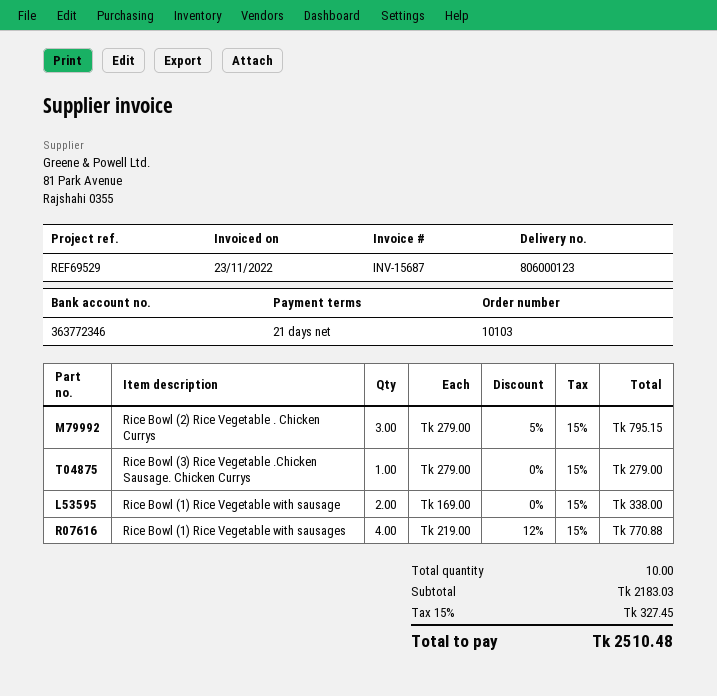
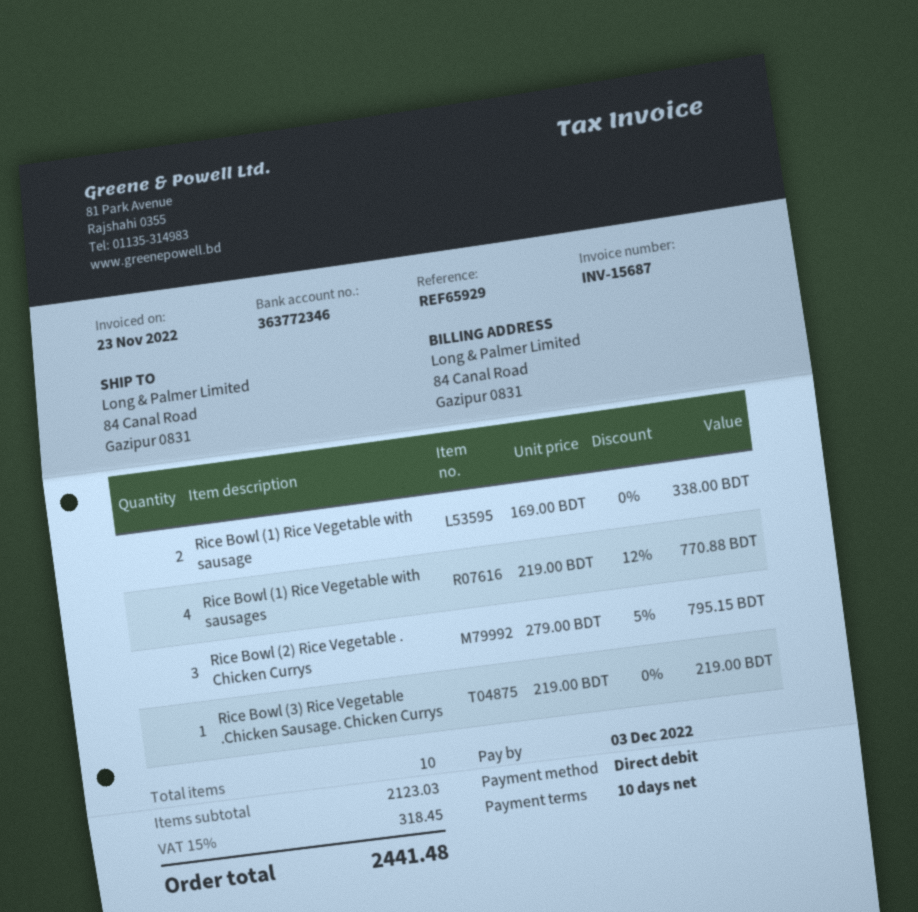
payment terms: 21 days -> 10 days
reference: REF69529 -> REF65929
Rice Bowl (3) Rice Vegetable .Chicken Sausage. Chicken Currys: 1 x 279.00 = 279.00 -> 1 x 219.00 = 219.00
subtotal: 2183.03 -> 2123.03
tax: 15% = 327.45 -> 15% = 318.45
total: 2510.48 -> 2441.48

